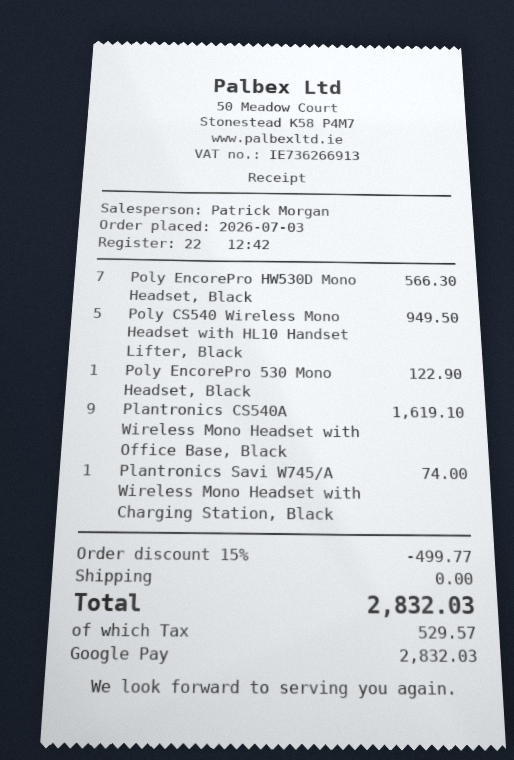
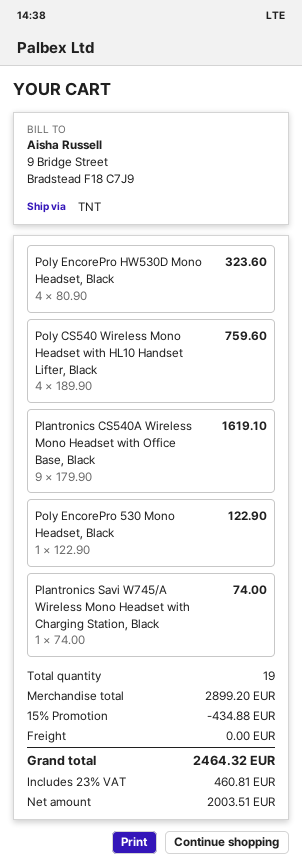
Poly EncorePro HW530D Mono Headset, Black: 7 for 566.30 -> 4 for 323.60
Poly CS540 Wireless Mono Headset with HL10 Handset Lifter, Black: 5 for 949.50 -> 4 for 759.60
discount: 15% = 499.77 -> 15% = 434.88
tax: 529.57 -> 460.81
total: 2832.03 -> 2464.32

